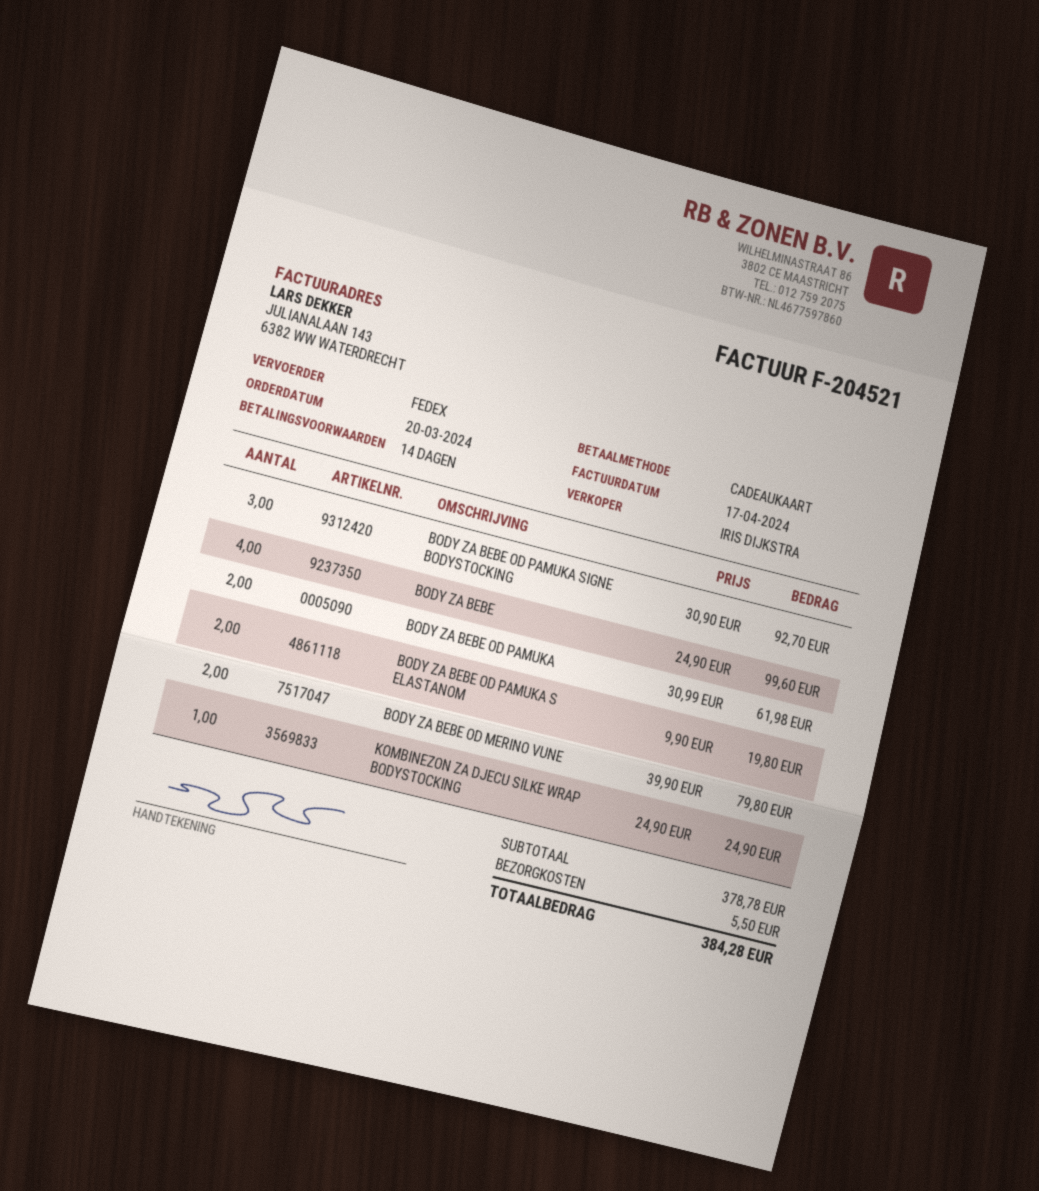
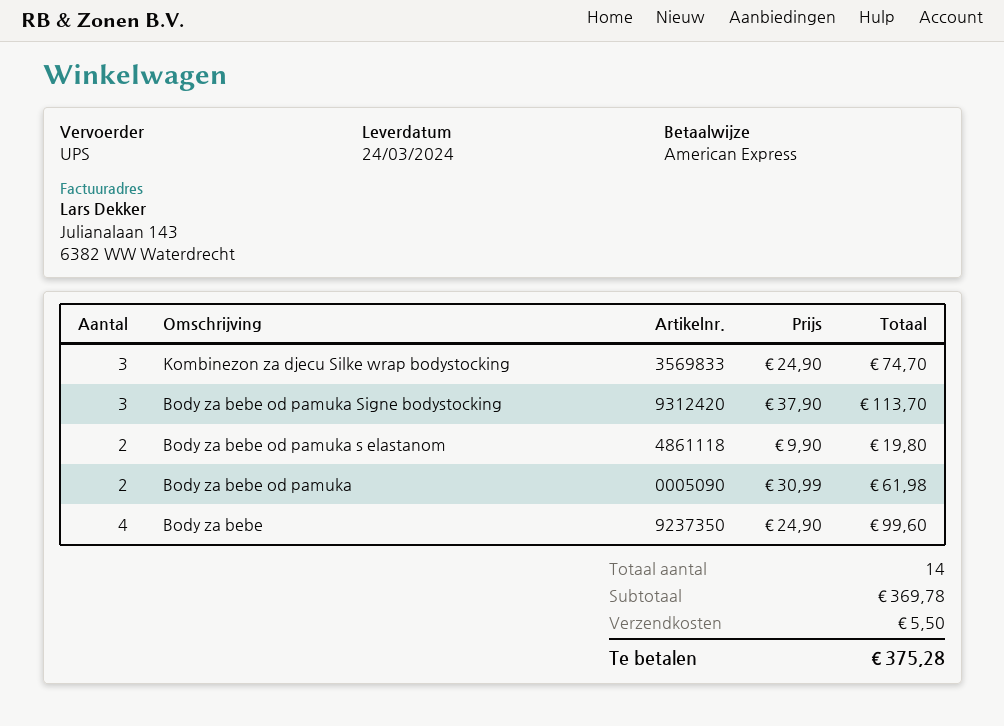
payment method: gift card -> American Express
shipping method: FedEx -> UPS
BODY ZA BEBE OD PAMUKA SIGNE BODYSTOCKING: 3 x 30.90 = 92.70 -> 3 x 37.90 = 113.70
BODY ZA BEBE OD MERINO VUNE: 2 x 39.90 = 79.80 -> none
KOMBINEZON ZA DJECU SILKE WRAP BODYSTOCKING: 1 x 24.90 = 24.90 -> 3 x 24.90 = 74.70
subtotal: 378.78 -> 369.78
total: 384.28 -> 375.28

